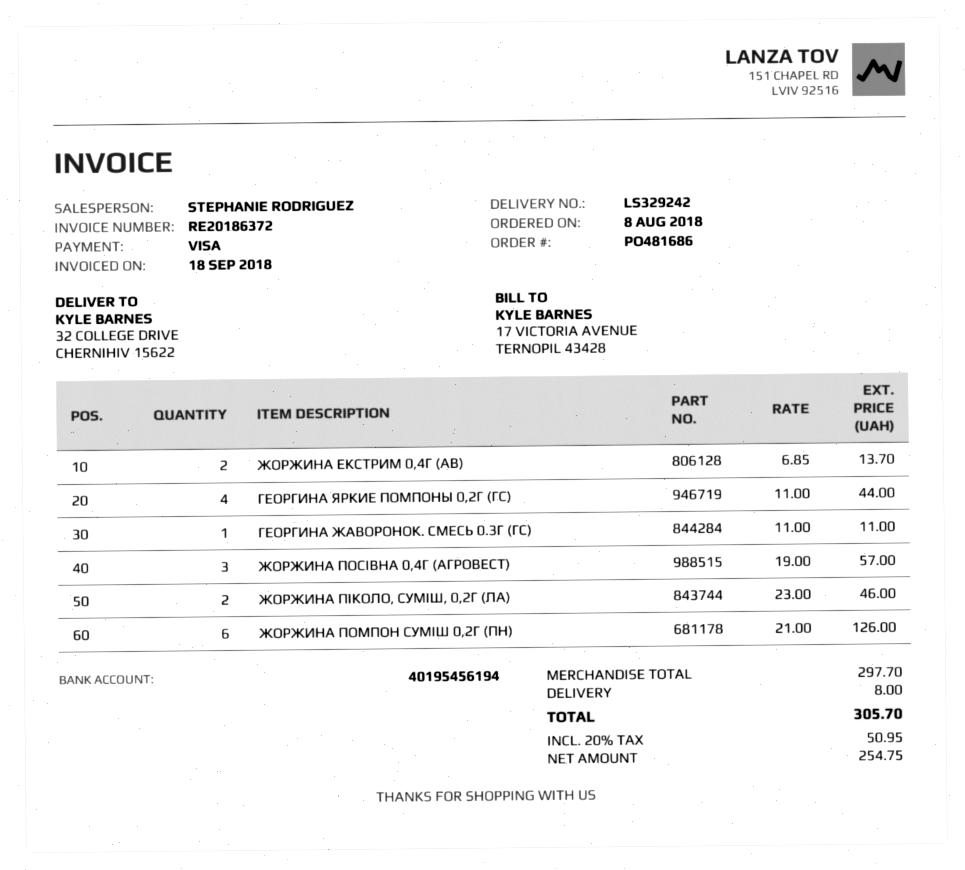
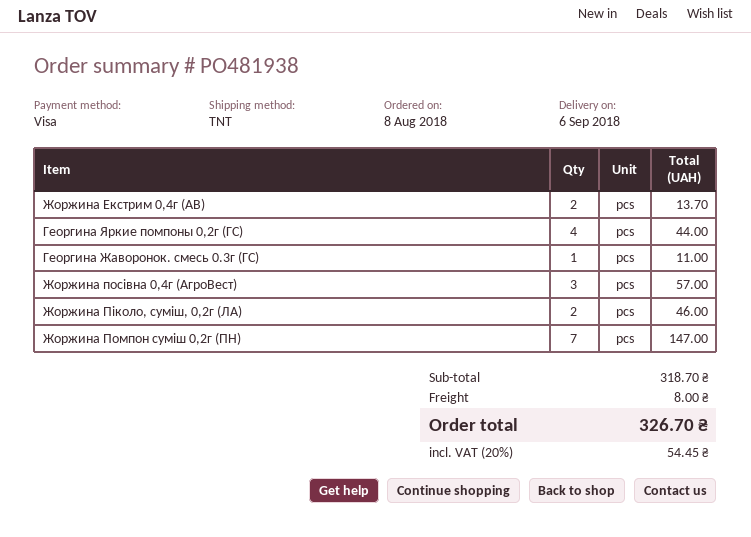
order number: PO481686 -> PO481938
ЖОРЖИНА ПОМПОН СУМІШ 0,2Г (ПН): 6 for 126.00 -> 7 for 147.00
subtotal: 297.70 -> 318.70
tax: 20% = 50.95 -> 20% = 54.45
total: 305.70 -> 326.70

